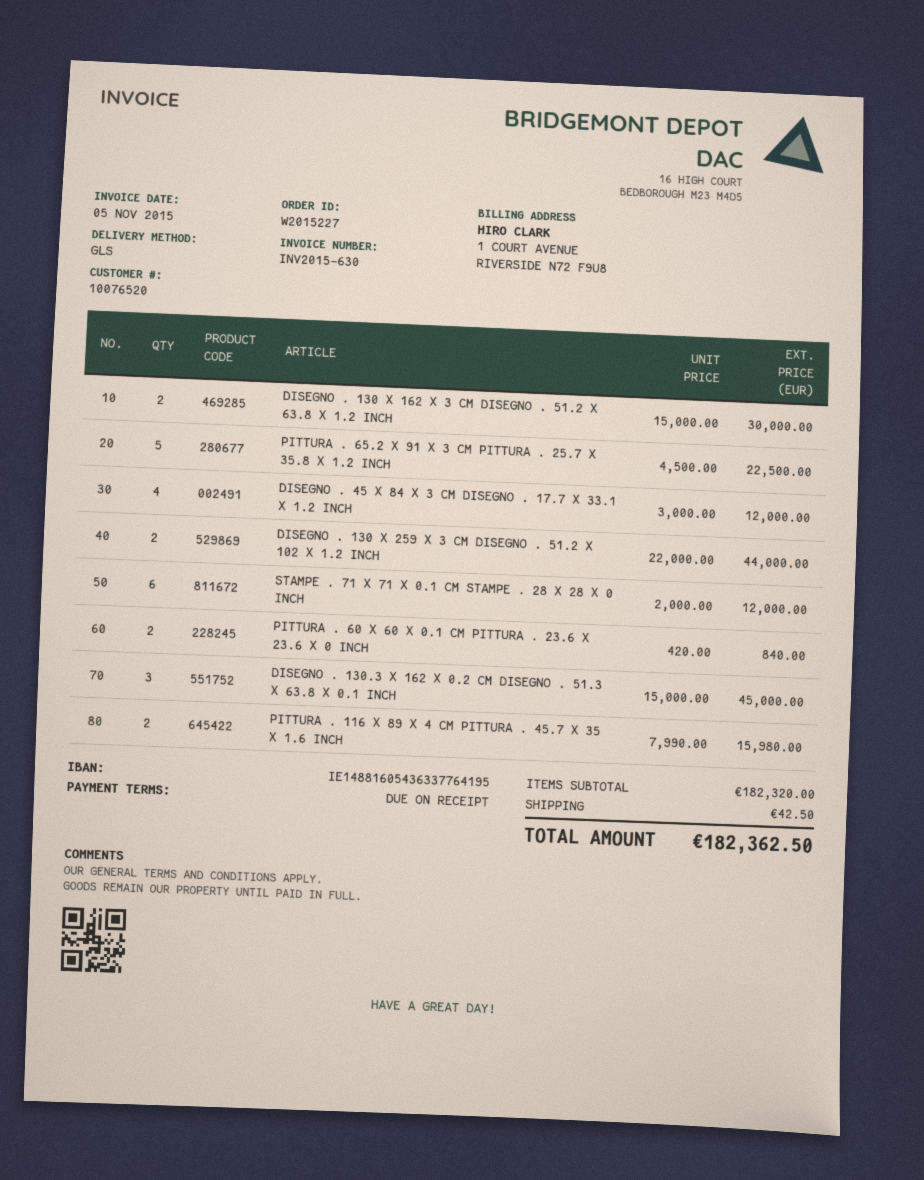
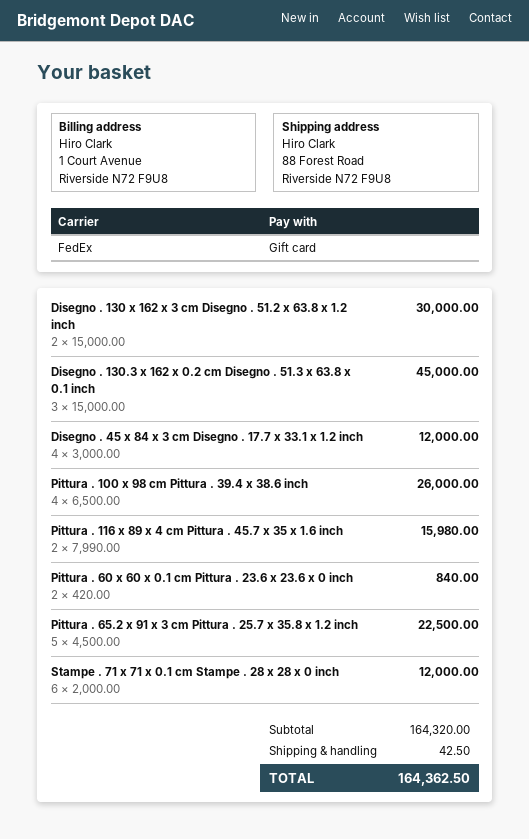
shipping method: GLS -> FedEx
DISEGNO . 130 X 259 X 3 CM DISEGNO . 51.2 X 102 X 1.2 INCH: 2 x 22000.00 = 44000.00 -> none
Pittura . 100 x 98 cm Pittura . 39.4 x 38.6 inch: none -> 4 x 6500.00 = 26000.00
subtotal: 182320.00 -> 164320.00
total: 182362.50 -> 164362.50

